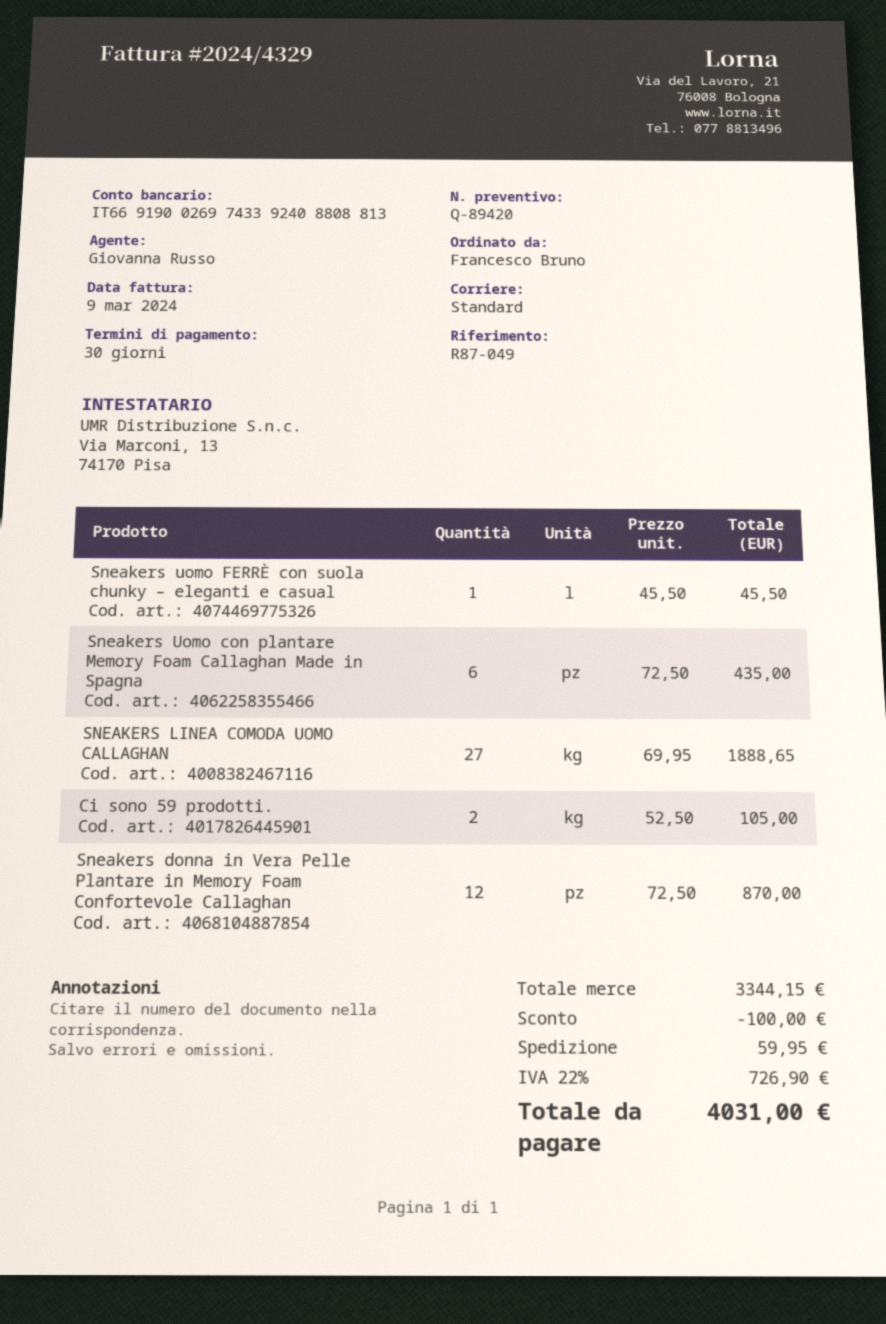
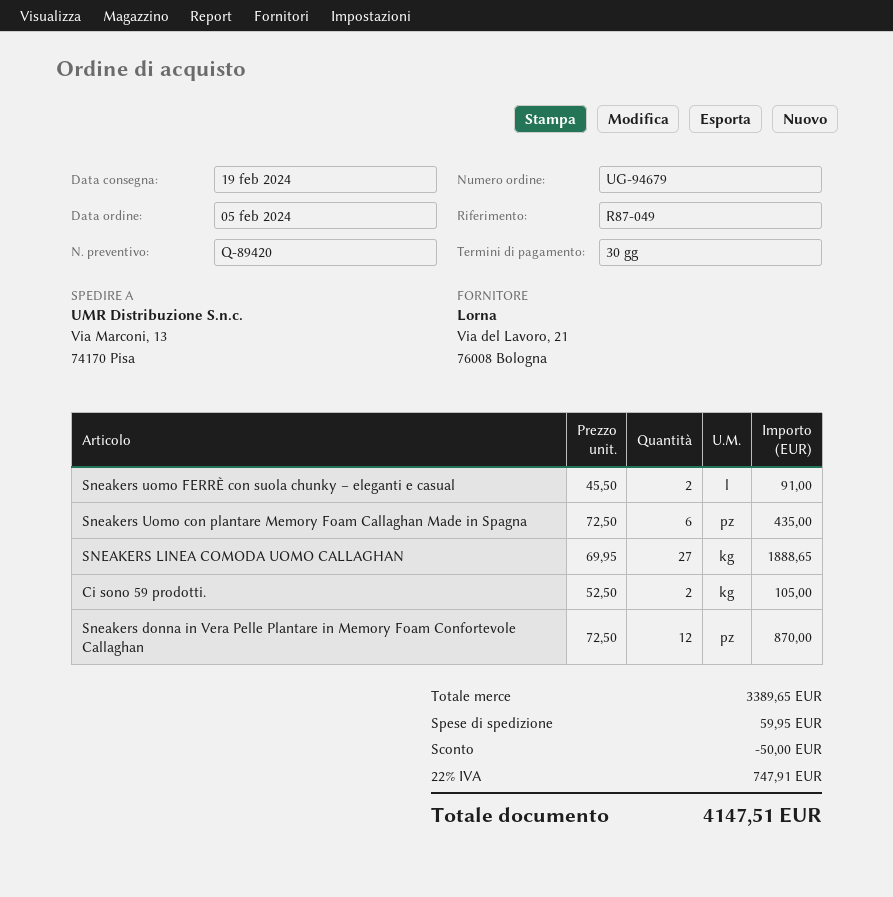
Sneakers uomo FERRÈ con suola chunky – eleganti e casual: 1 x 45.50 = 45.50 -> 2 x 45.50 = 91.00
subtotal: 3344.15 -> 3389.65
discount: 100.00 -> 50.00
tax: 22% = 726.90 -> 22% = 747.91
total: 4031.00 -> 4147.51

